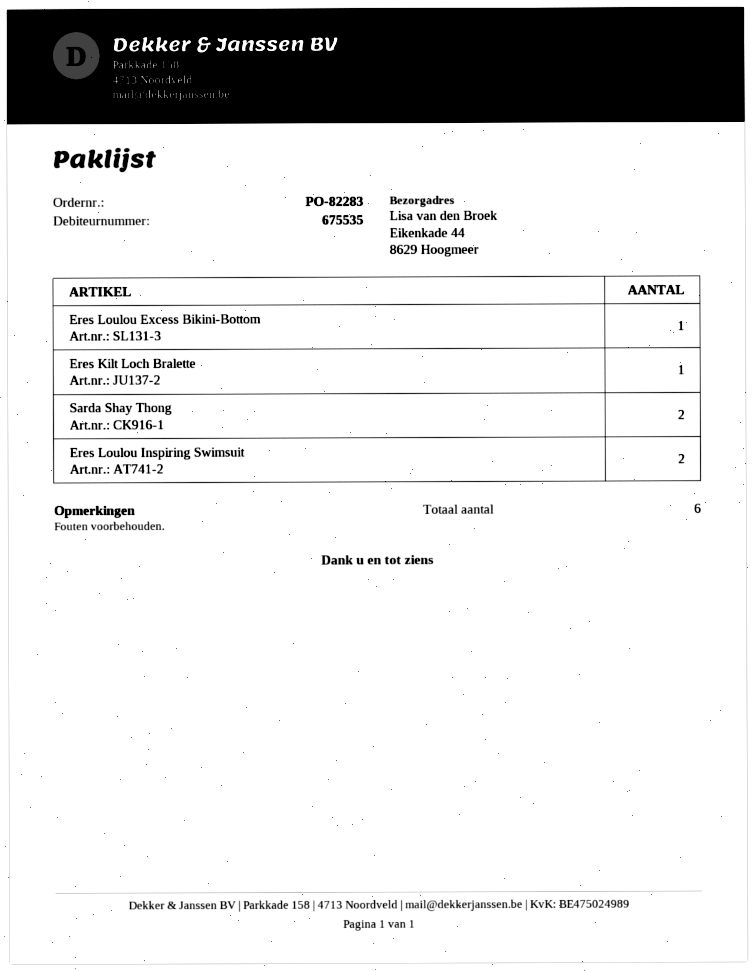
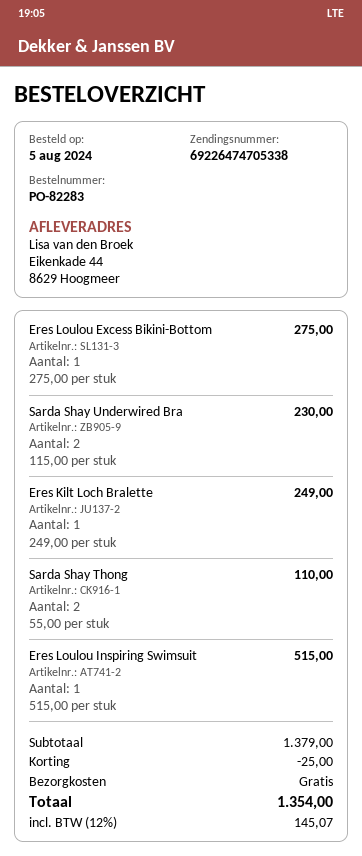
Eres Loulou Inspiring Swimsuit: 2 -> 1
Sarda Shay Underwired Bra: none -> 2

